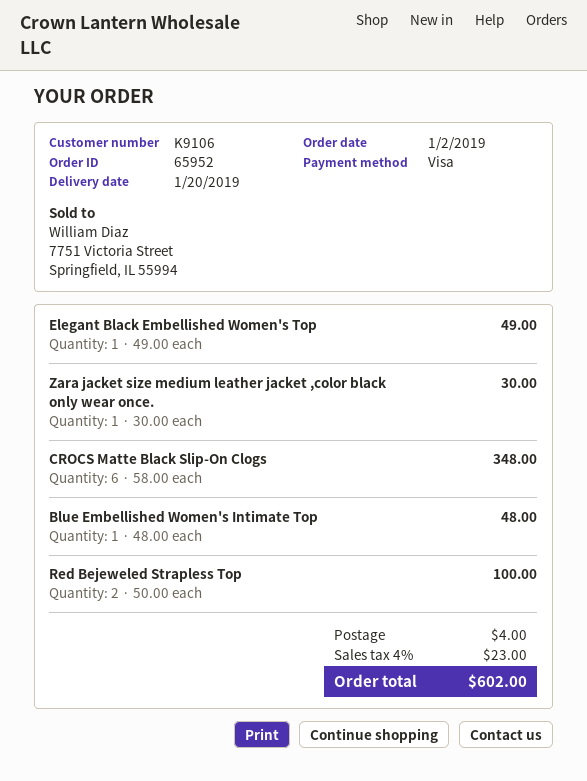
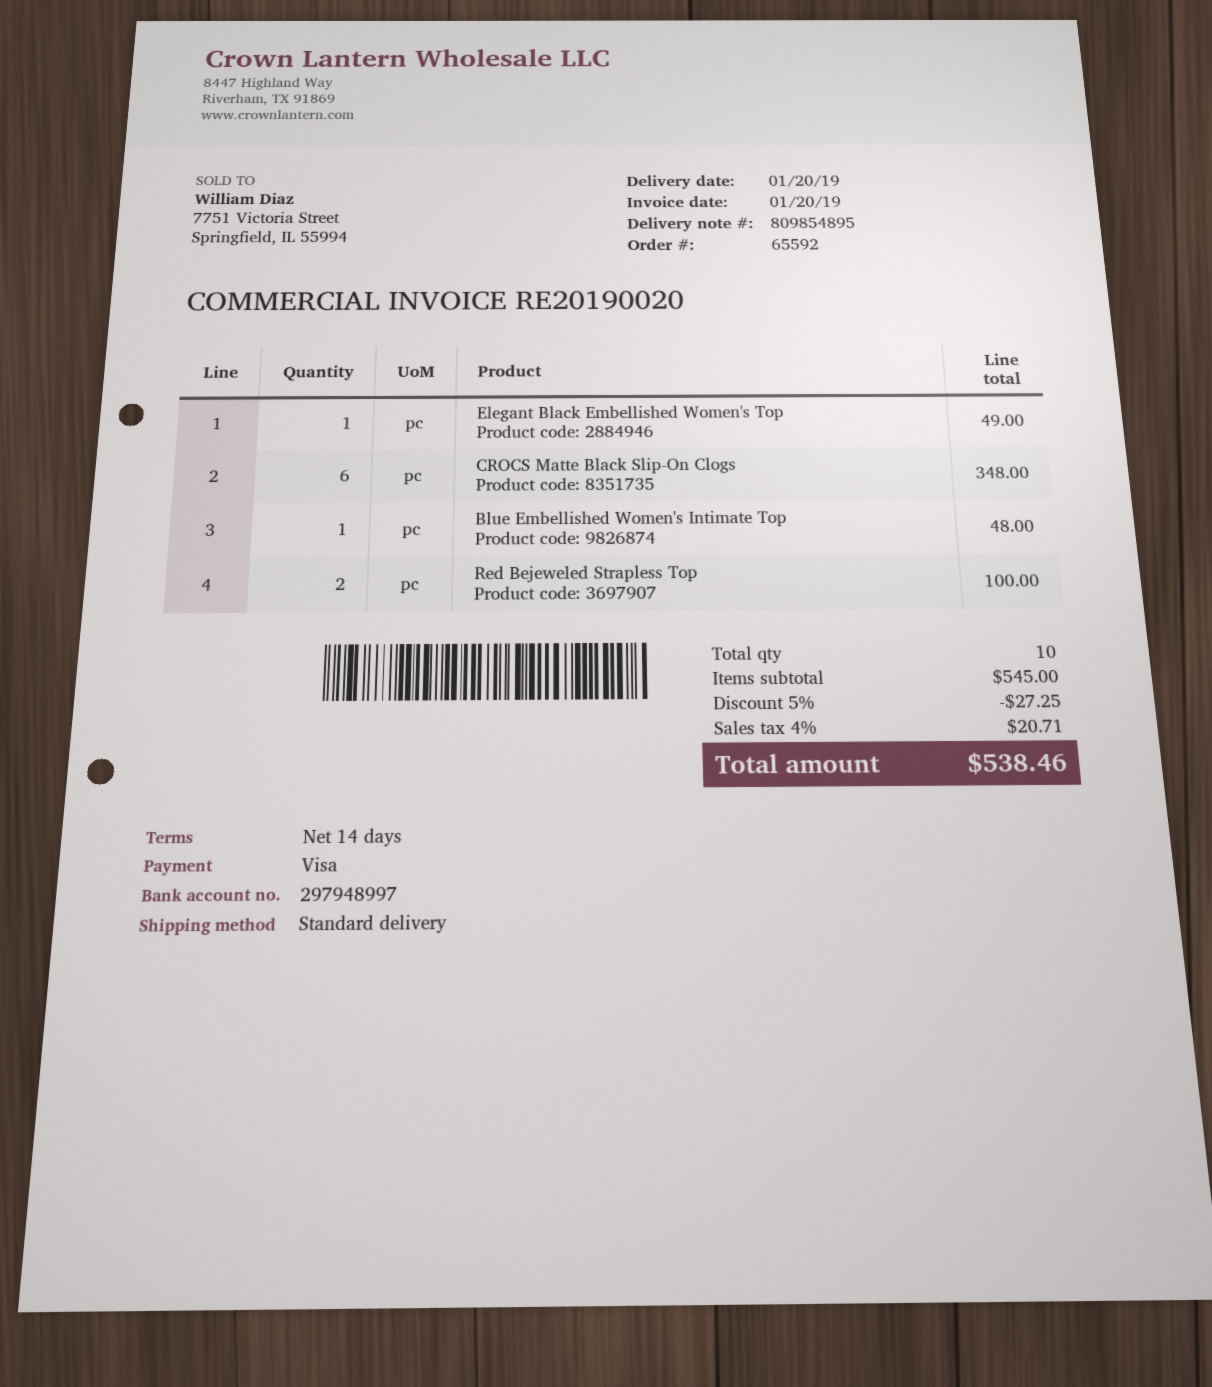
order number: 65952 -> 65592
Zara jacket size medium leather jacket ,color black only wear once.: 1 for 30.00 -> none
discount: none -> 5% = 27.25
shipping: 4.00 -> none
tax: 4% = 23.00 -> 4% = 20.71
total: 602.00 -> 538.46

